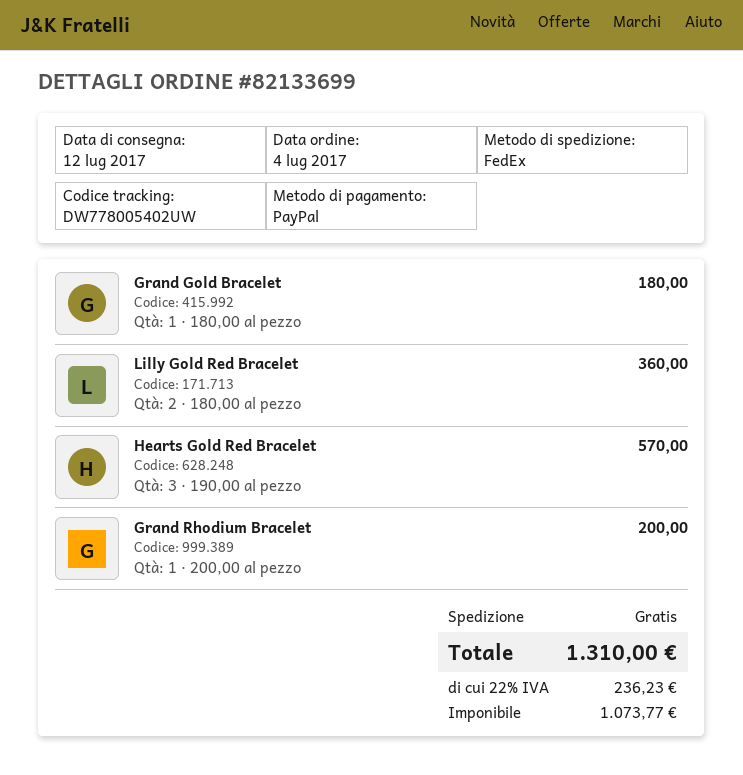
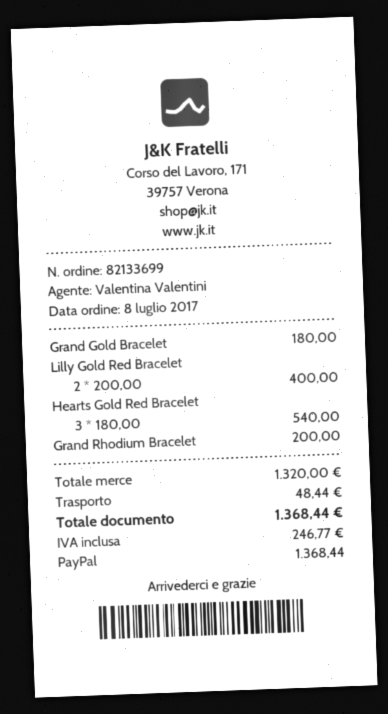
order date: 2017-07-04 -> 2017-07-08
Lilly Gold Red Bracelet: 2 x 180.00 = 360.00 -> 2 x 200.00 = 400.00
Hearts Gold Red Bracelet: 3 x 190.00 = 570.00 -> 3 x 180.00 = 540.00
shipping: 0.00 -> 48.44
tax: 236.23 -> 246.77
total: 1310.00 -> 1368.44

